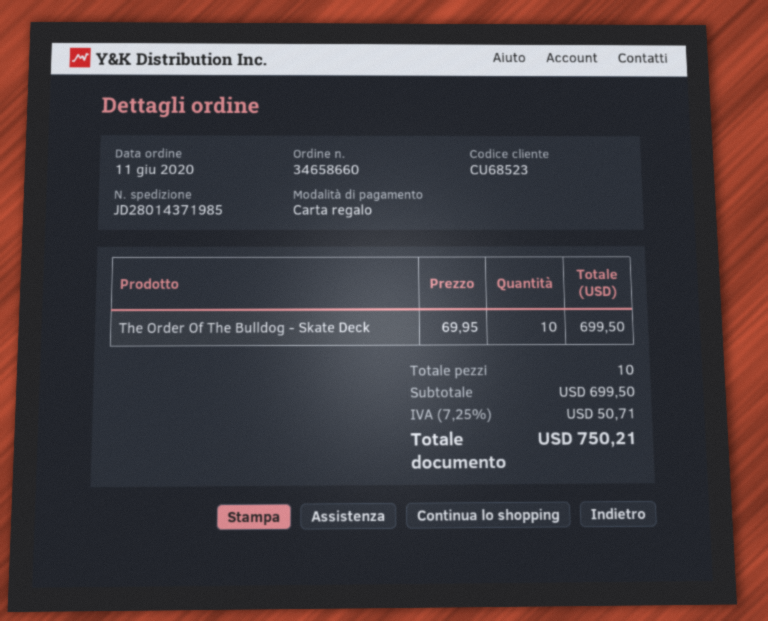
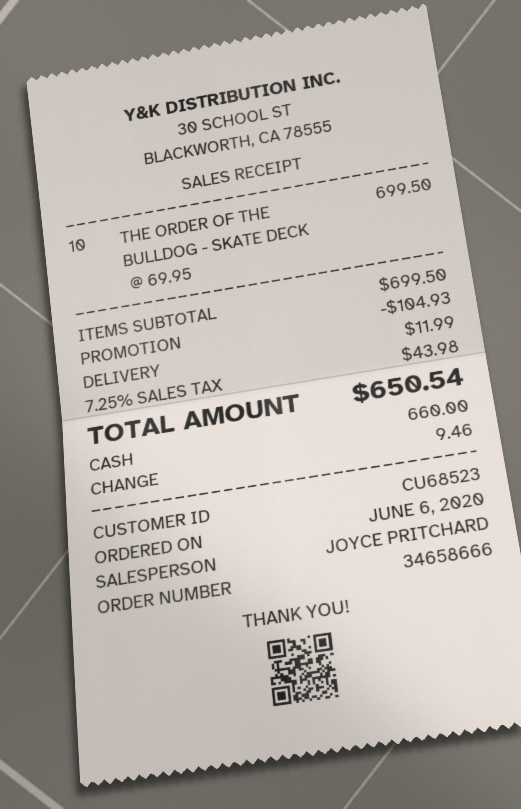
order number: 34658660 -> 34658666
order date: 2020-06-11 -> 2020-06-06
payment method: gift card -> cash
discount: none -> 104.93
shipping: none -> 11.99
tax: 7.25% = 50.71 -> 7.25% = 43.98
total: 750.21 -> 650.54

